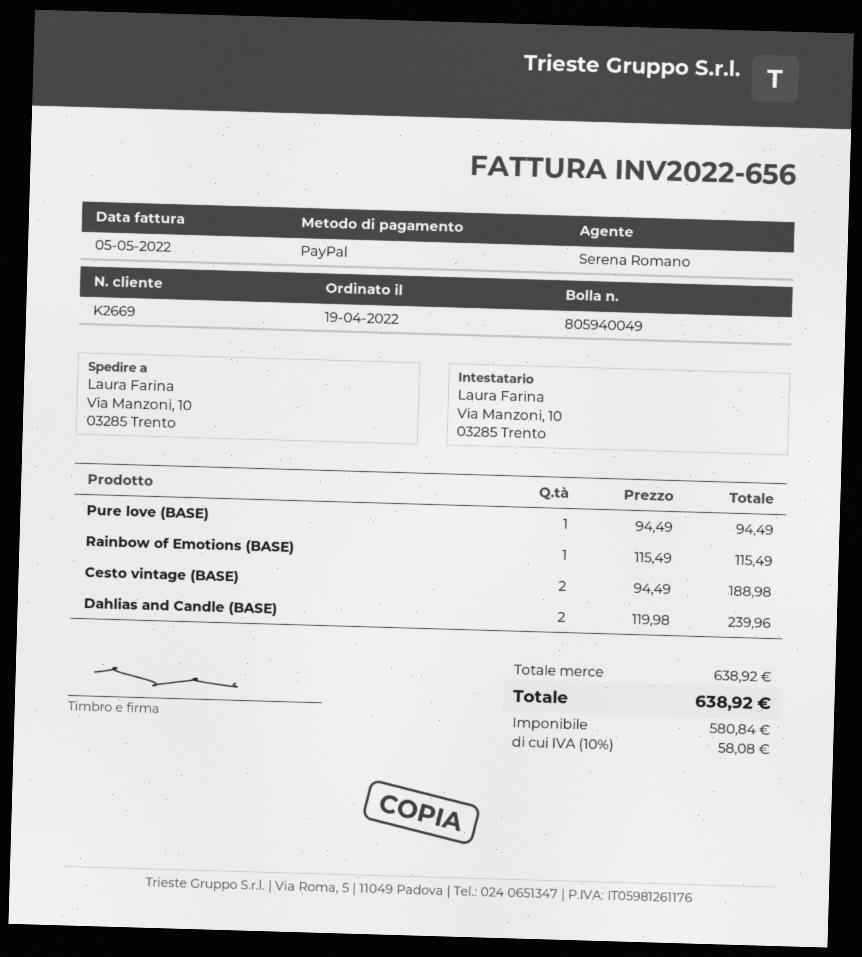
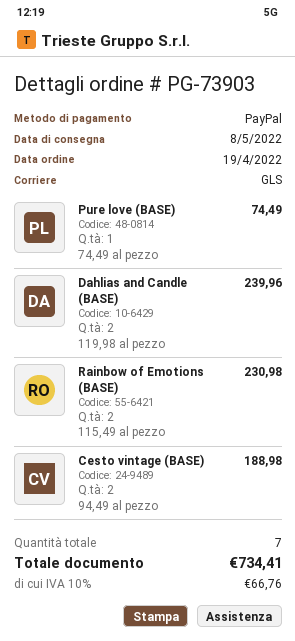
Pure love (BASE): 1 x 94.49 = 94.49 -> 1 x 74.49 = 74.49
Rainbow of Emotions (BASE): 1 x 115.49 = 115.49 -> 2 x 115.49 = 230.98
tax: 10% = 58.08 -> 10% = 66.76
total: 638.92 -> 734.41

